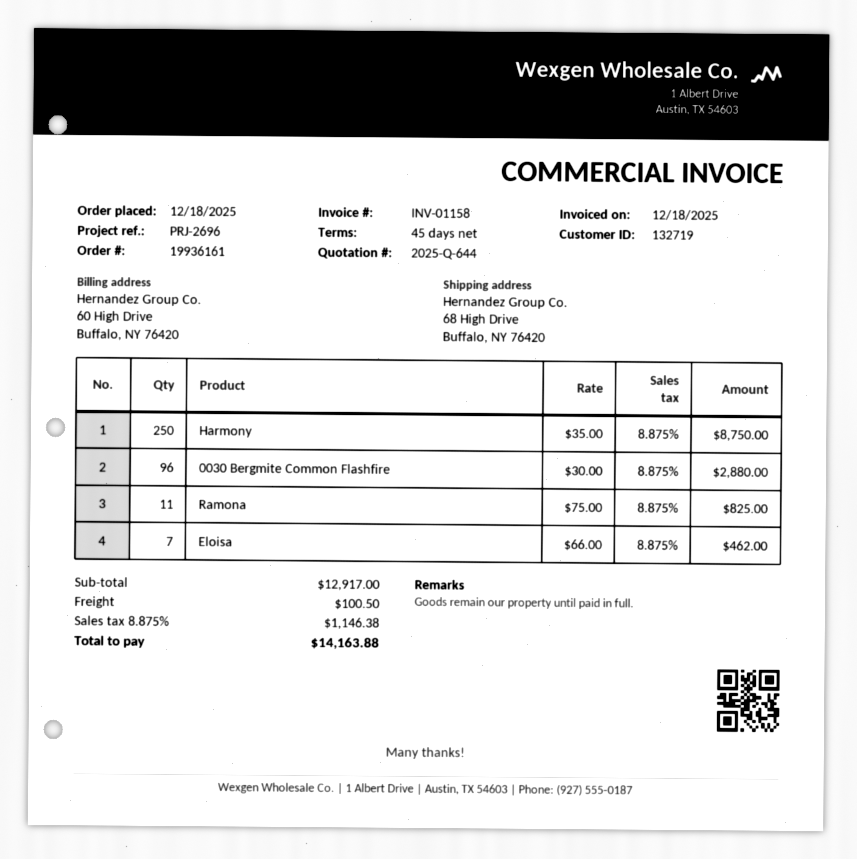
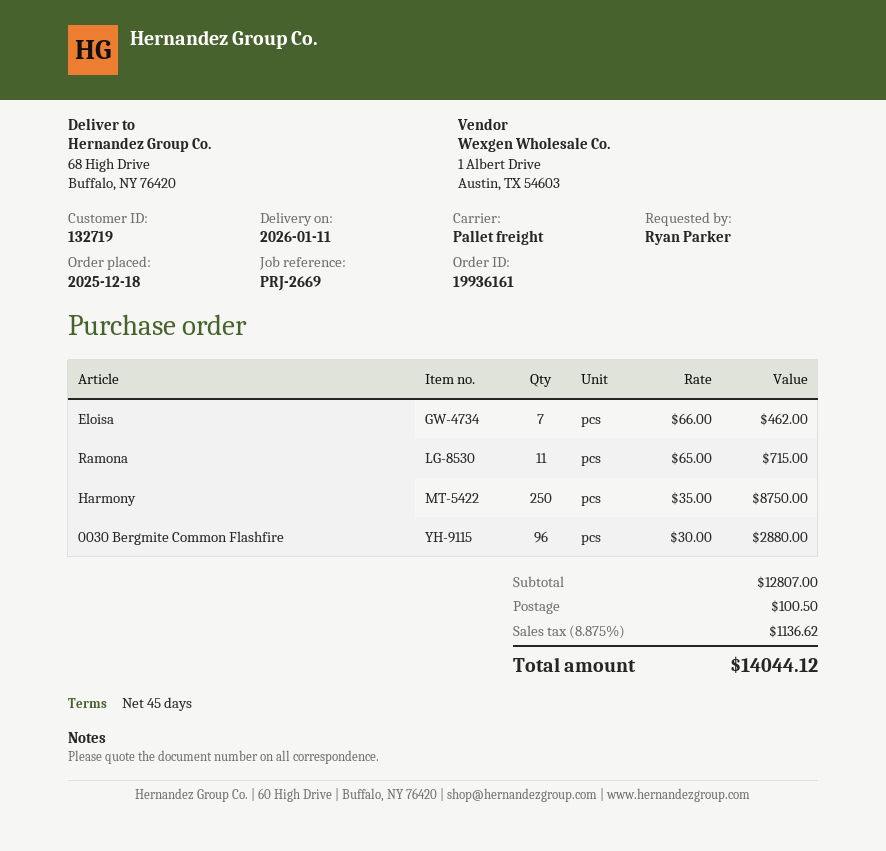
reference: PRJ-2696 -> PRJ-2669
Ramona: 11 x 75.00 = 825.00 -> 11 x 65.00 = 715.00
subtotal: 12917.00 -> 12807.00
tax: 8.875% = 1146.38 -> 8.875% = 1136.62
total: 14163.88 -> 14044.12

